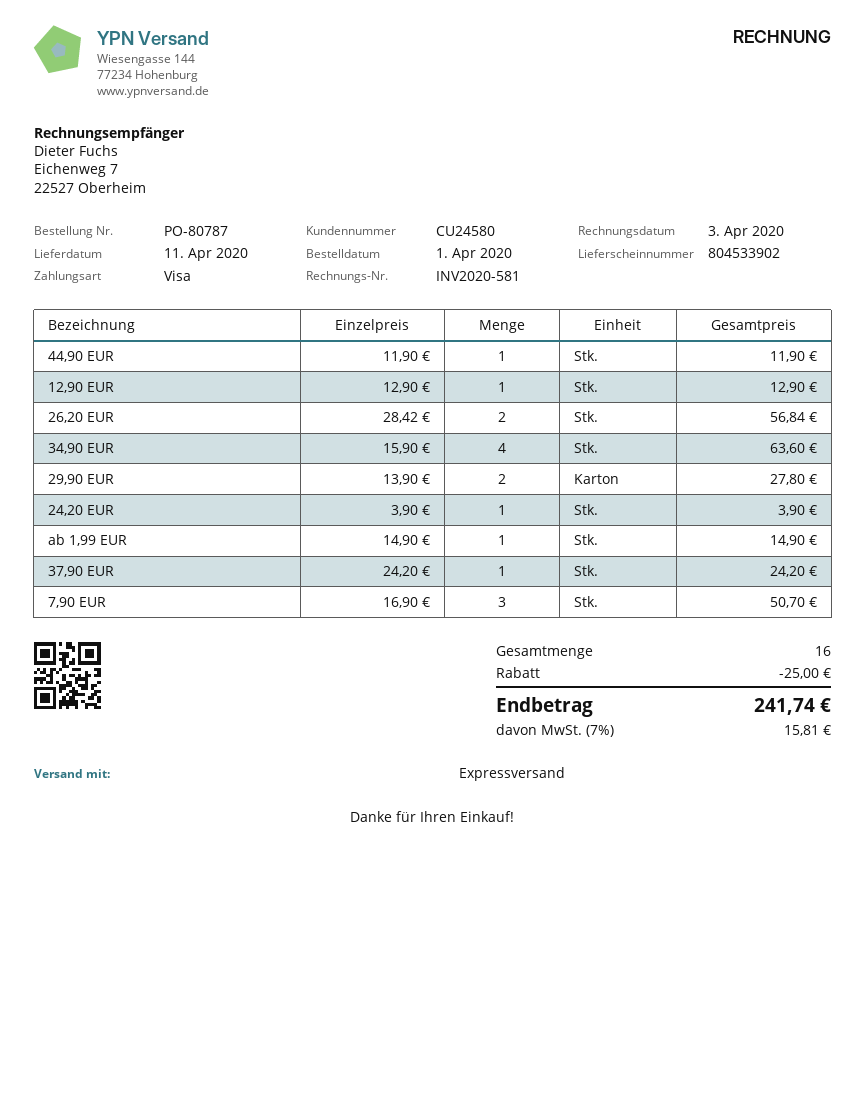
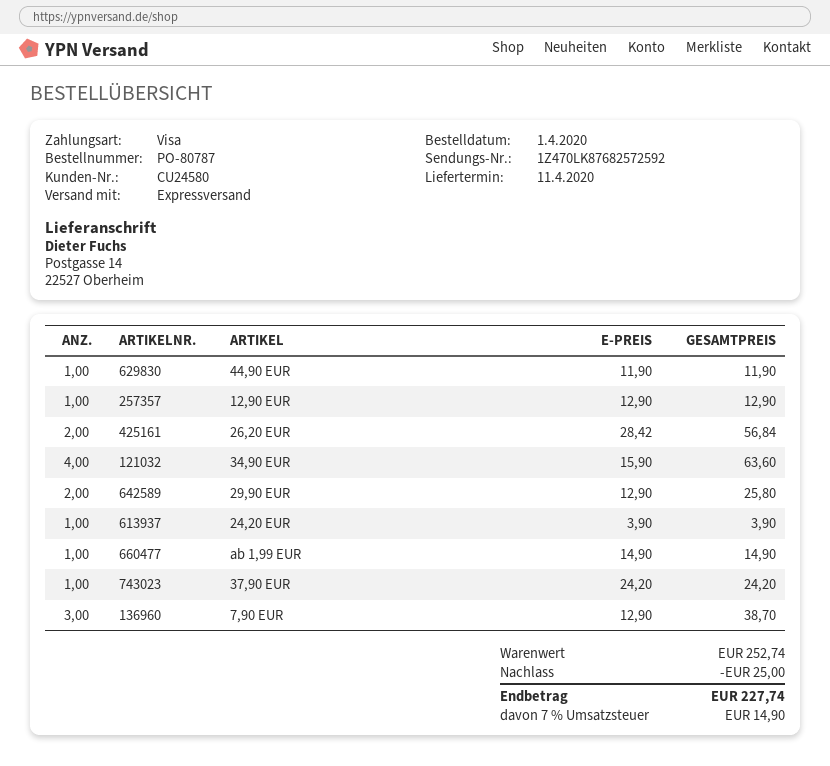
29,90 EUR: 2 x 13.90 = 27.80 -> 2 x 12.90 = 25.80
7,90 EUR: 3 x 16.90 = 50.70 -> 3 x 12.90 = 38.70
tax: 7% = 15.81 -> 7% = 14.90
total: 241.74 -> 227.74

